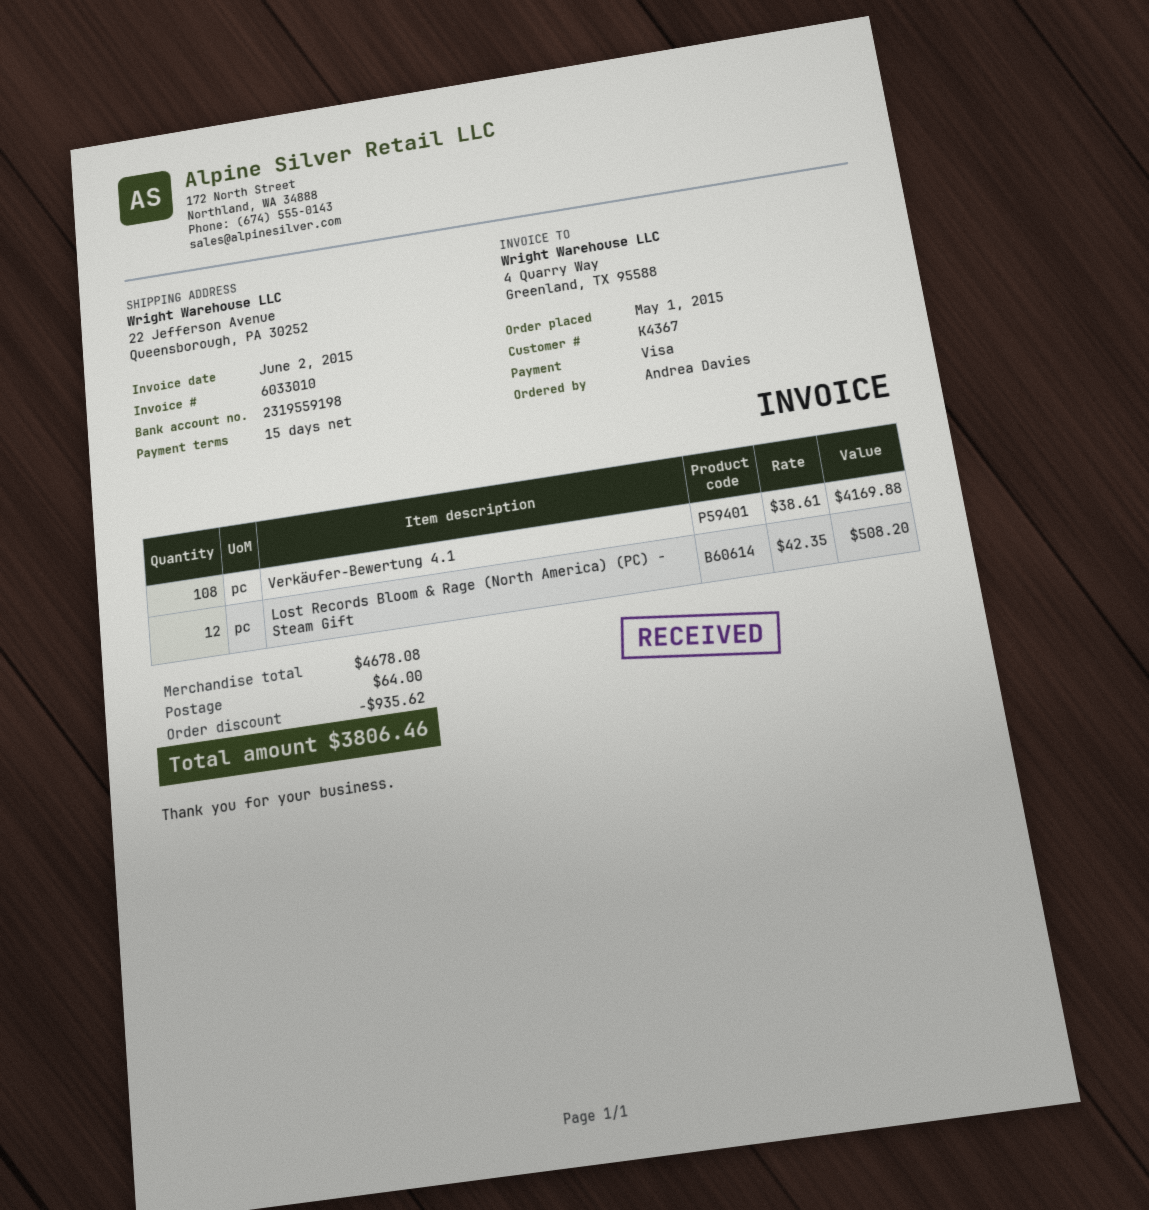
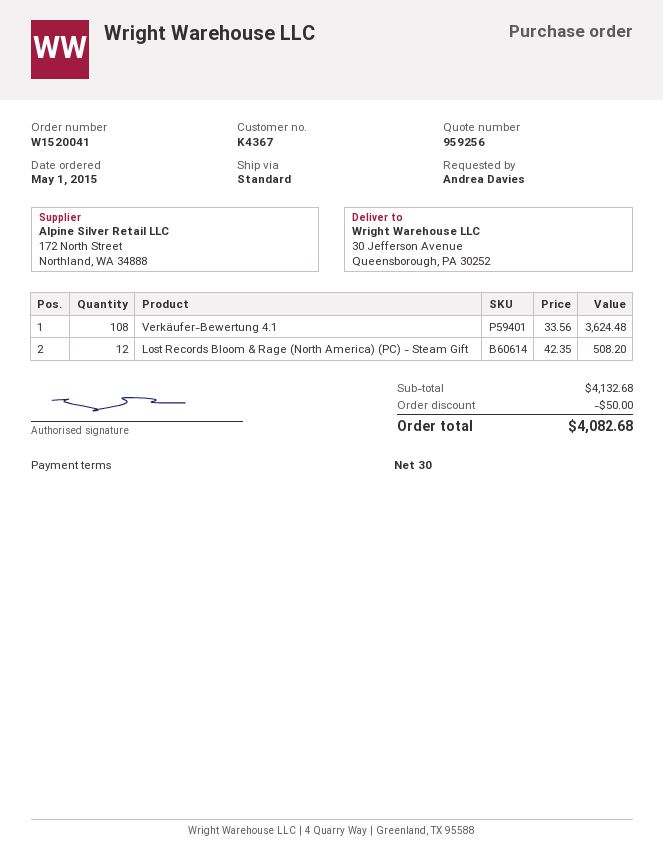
payment terms: 15 days -> 30 days
ship to: 22 Jefferson Avenue, Queensborough, PA 30252 -> 30 Jefferson Avenue, Queensborough, PA 30252
Verkäufer-Bewertung 4.1: 108 x 38.61 = 4169.88 -> 108 x 33.56 = 3624.48
subtotal: 4678.08 -> 4132.68
discount: 935.62 -> 50.00
shipping: 64.00 -> none
total: 3806.46 -> 4082.68

